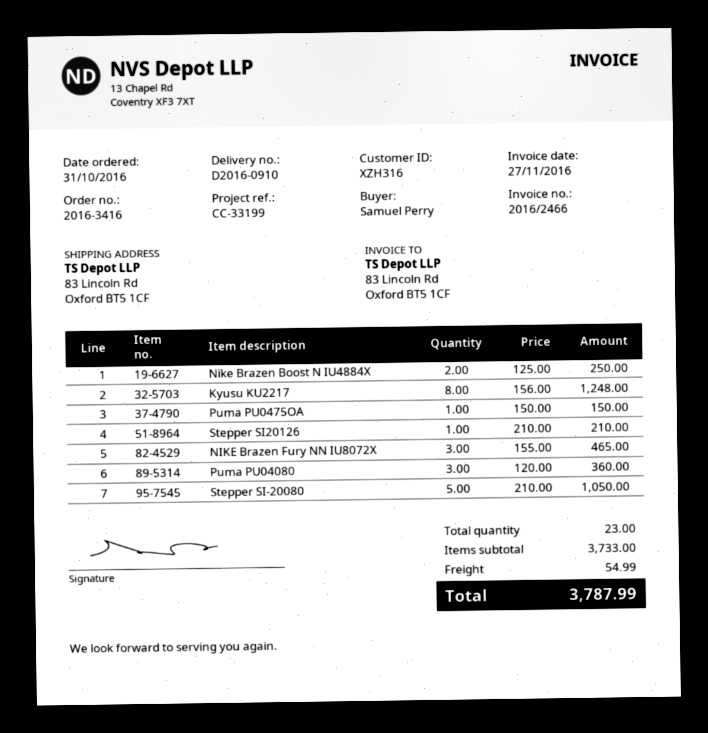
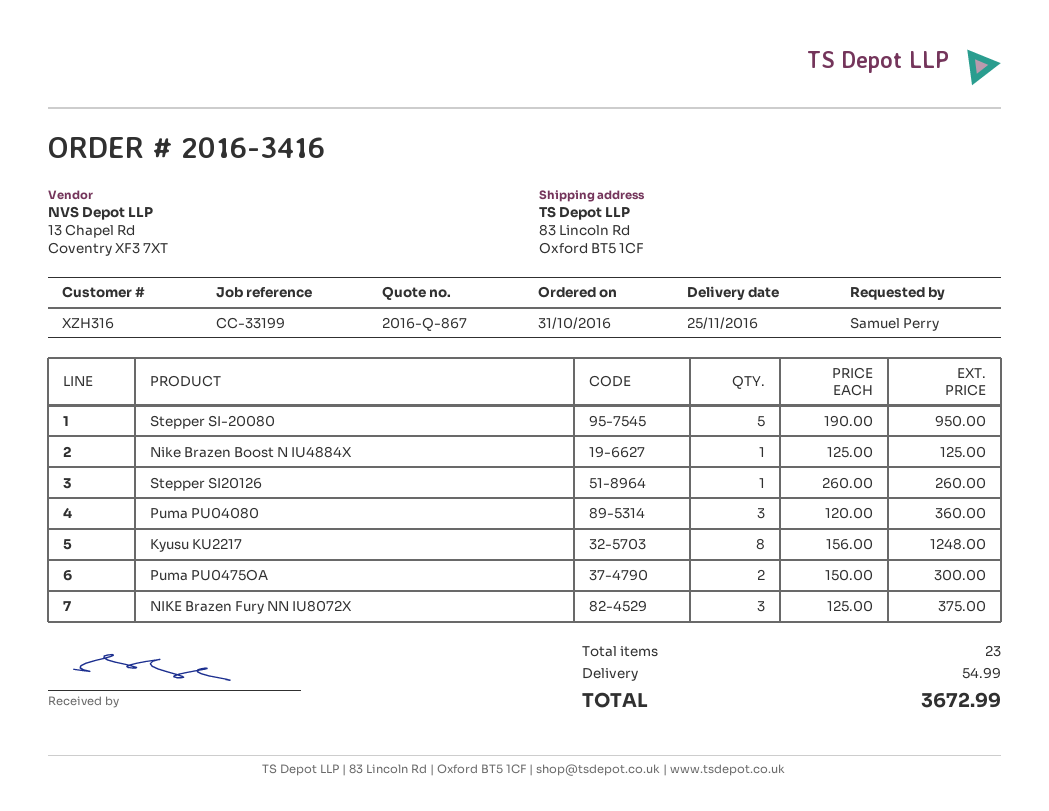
Nike Brazen Boost N IU4884X: 2 x 125.00 = 250.00 -> 1 x 125.00 = 125.00
Puma PU0475OA: 1 x 150.00 = 150.00 -> 2 x 150.00 = 300.00
Stepper SI20126: 1 x 210.00 = 210.00 -> 1 x 260.00 = 260.00
NIKE Brazen Fury NN IU8072X: 3 x 155.00 = 465.00 -> 3 x 125.00 = 375.00
Stepper SI-20080: 5 x 210.00 = 1050.00 -> 5 x 190.00 = 950.00
total: 3787.99 -> 3672.99

